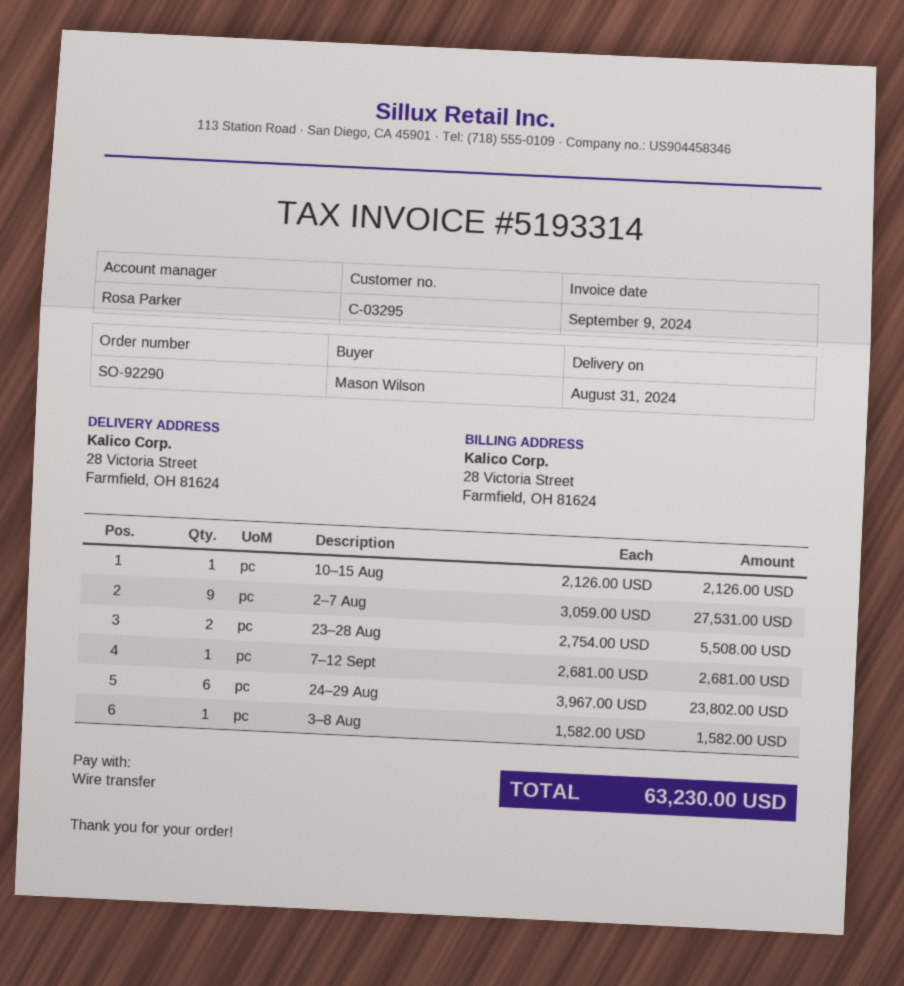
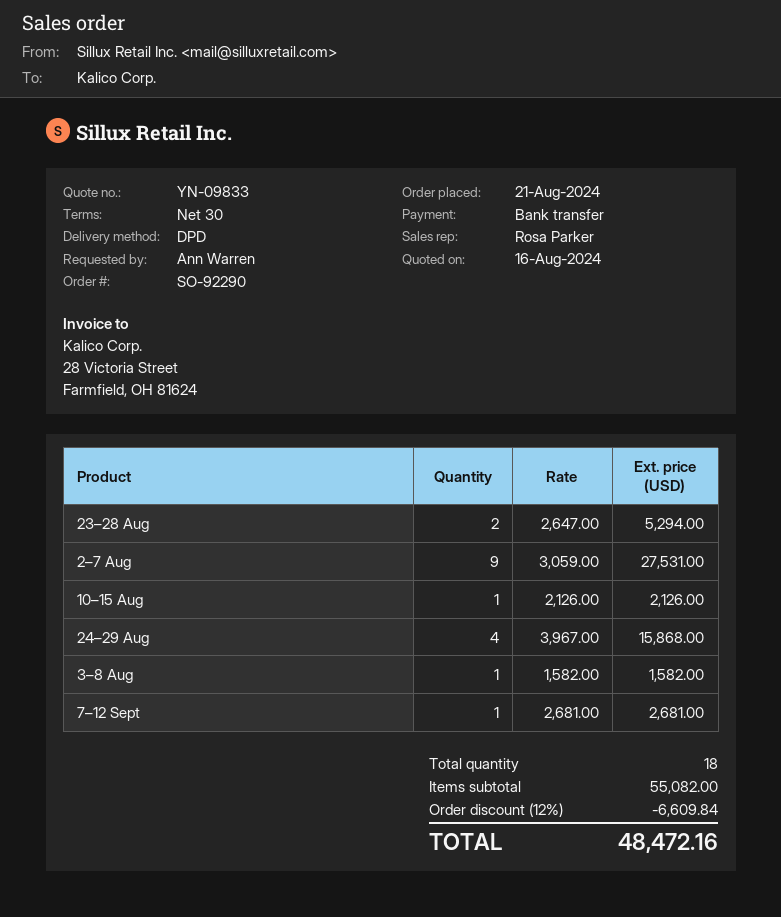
ordered by: Mason Wilson -> Ann Warren
23–28 Aug: 2 x 2754.00 = 5508.00 -> 2 x 2647.00 = 5294.00
24–29 Aug: 6 x 3967.00 = 23802.00 -> 4 x 3967.00 = 15868.00
discount: none -> 12% = 6609.84
total: 63230.00 -> 48472.16

